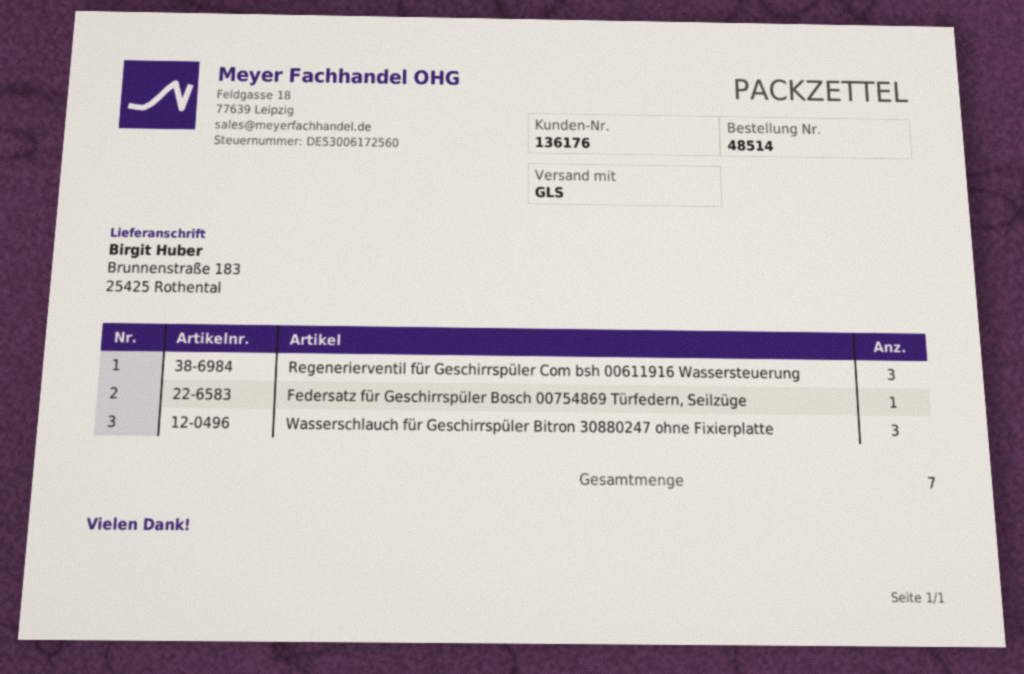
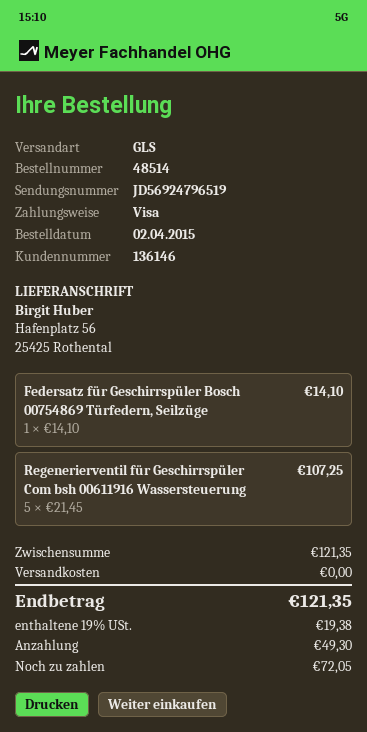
customer number: 136176 -> 136146
ship to: Brunnenstraße 183, 25425 Rothental -> Hafenplatz 56, 25425 Rothental
Regenerierventil für Geschirrspüler Com bsh 00611916 Wassersteuerung: 3 -> 5
Wasserschlauch für Geschirrspüler Bitron 30880247 ohne Fixierplatte: 3 -> none

